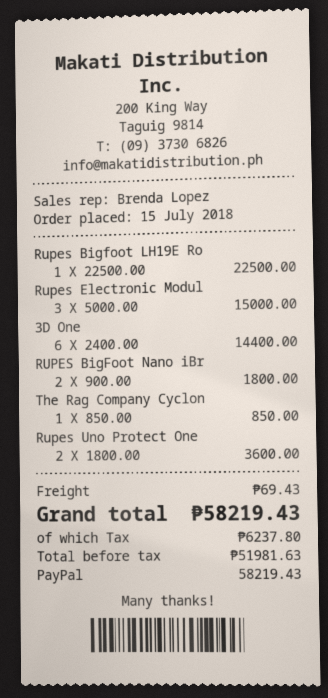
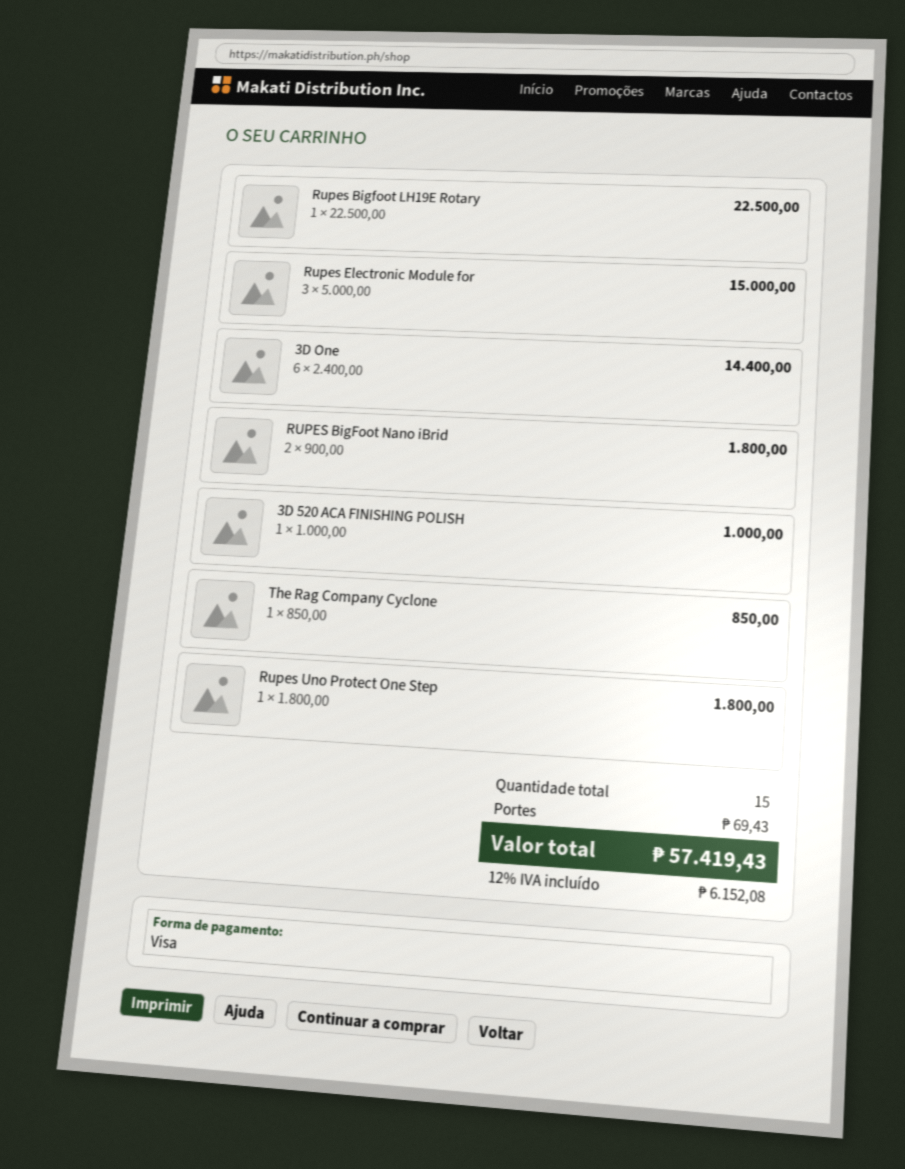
payment method: PayPal -> Visa
Rupes Uno Protect One: 2 x 1800.00 = 3600.00 -> 1 x 1800.00 = 1800.00
3D 520 ACA FINISHING POLISH: none -> 1 x 1000.00 = 1000.00
tax: 6237.80 -> 6152.08
total: 58219.43 -> 57419.43

